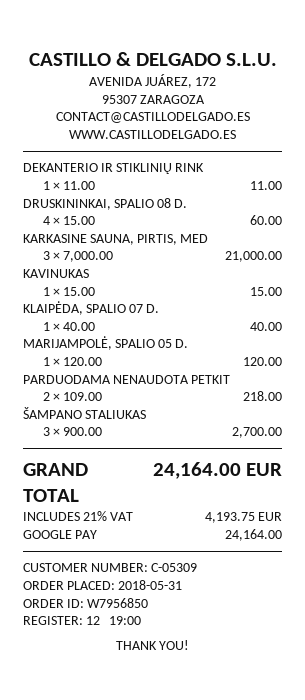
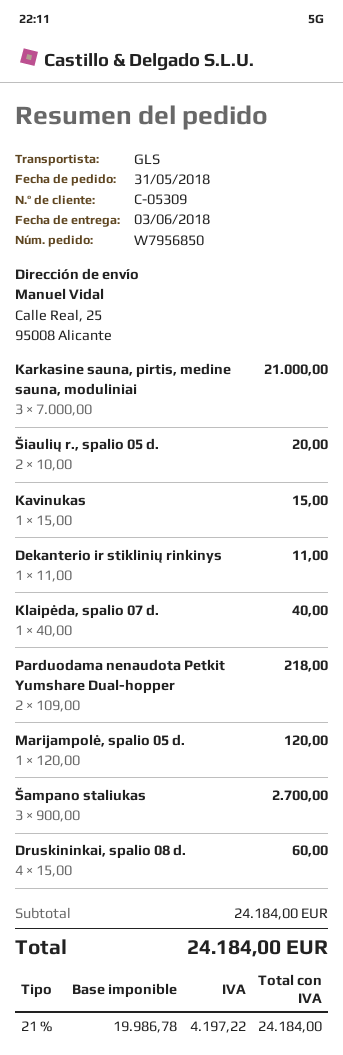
Šiaulių r., spalio 05 d.: none -> 2 x 10.00 = 20.00
tax: 21% = 4193.75 -> 21% = 4197.22
total: 24164.00 -> 24184.00

